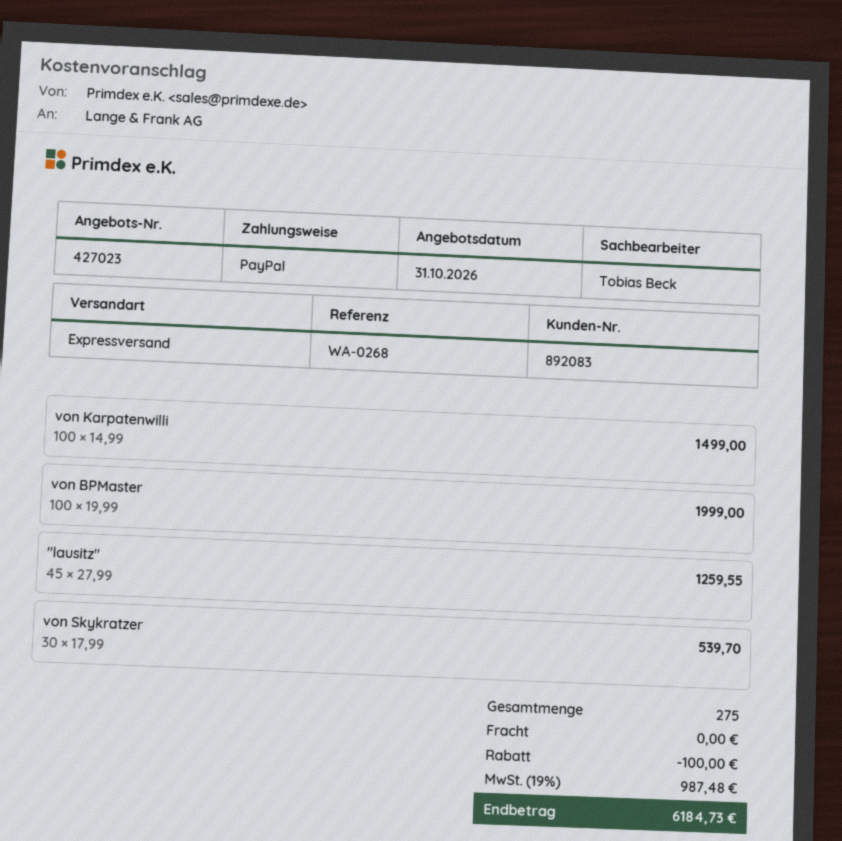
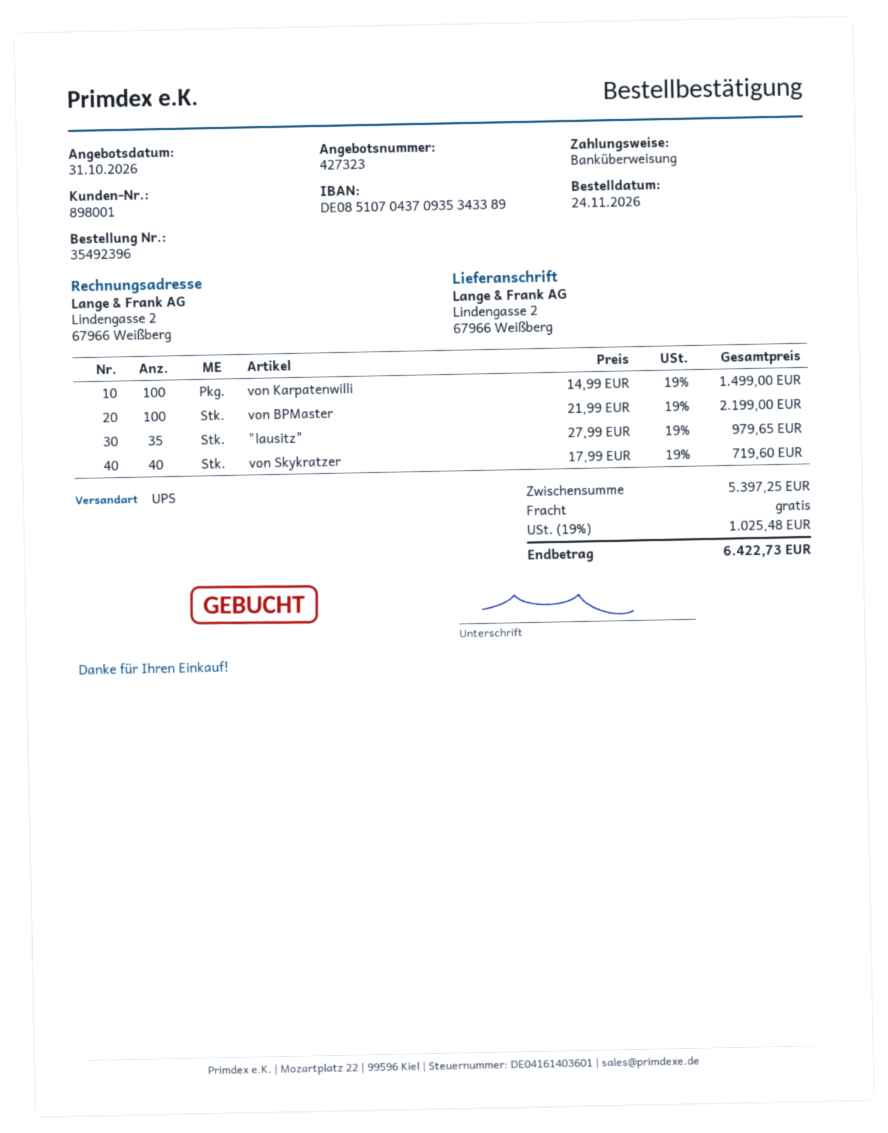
quote number: 427023 -> 427323
customer number: 892083 -> 898001
payment method: PayPal -> bank transfer
shipping method: express -> UPS
von BPMaster: 100 x 19.99 = 1999.00 -> 100 x 21.99 = 2199.00
"lausitz": 45 x 27.99 = 1259.55 -> 35 x 27.99 = 979.65
von Skykratzer: 30 x 17.99 = 539.70 -> 40 x 17.99 = 719.60
discount: 100.00 -> none
tax: 19% = 987.48 -> 19% = 1025.48
total: 6184.73 -> 6422.73

